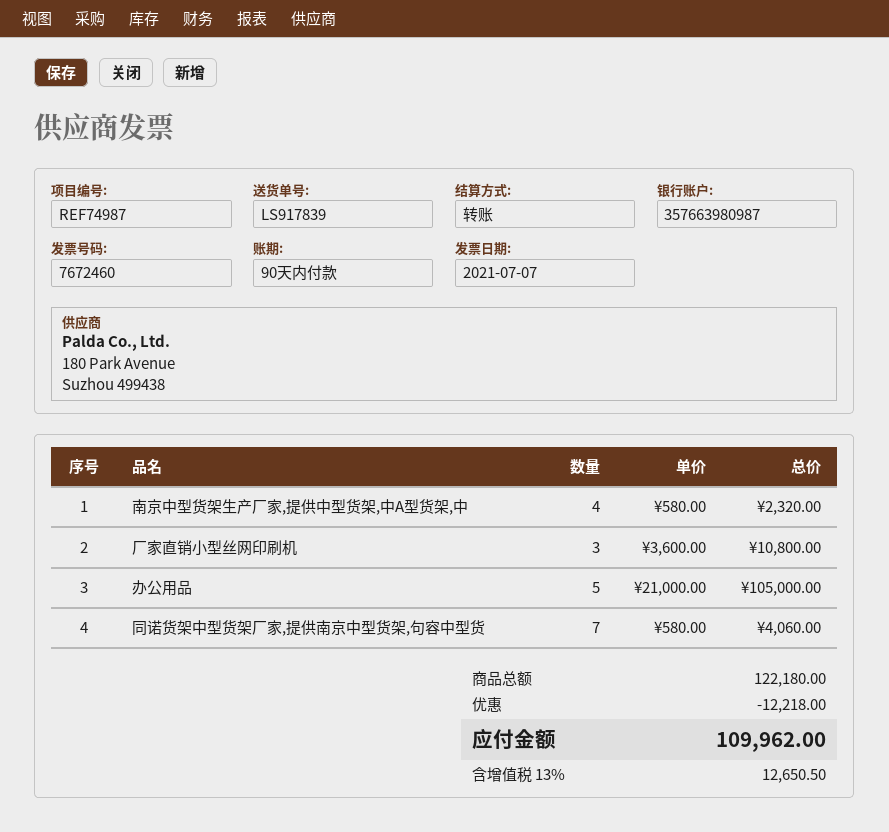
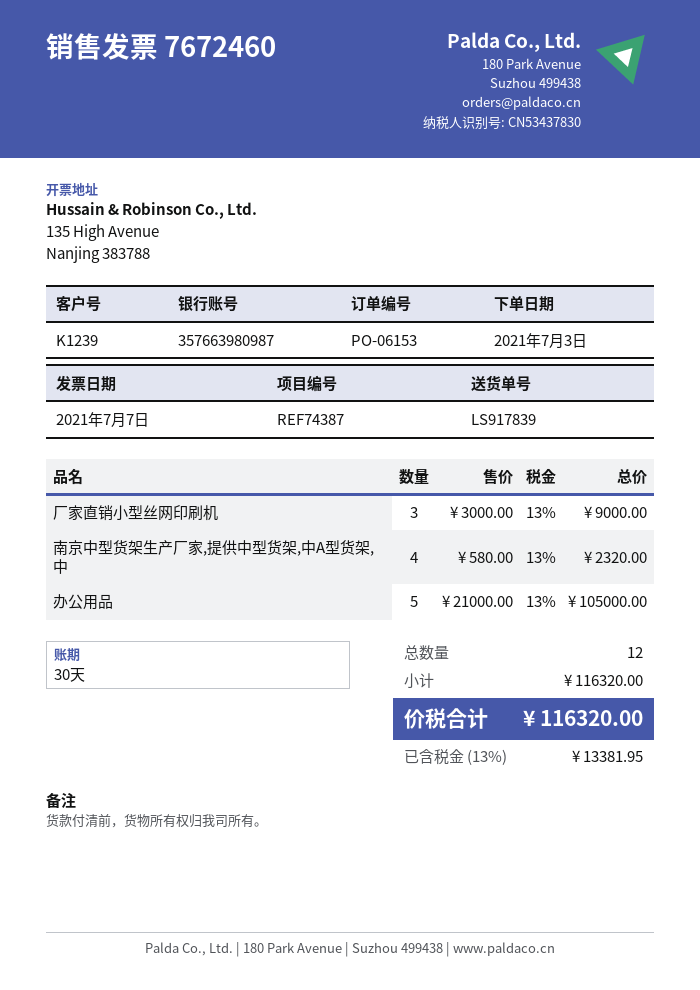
payment terms: 90 days -> 30 days
reference: REF74987 -> REF74387
厂家直销小型丝网印刷机: 3 x 3600.00 = 10800.00 -> 3 x 3000.00 = 9000.00
同诺货架中型货架厂家,提供南京中型货架,句容中型货: 7 x 580.00 = 4060.00 -> none
subtotal: 122180.00 -> 116320.00
discount: 12218.00 -> none
tax: 13% = 12650.50 -> 13% = 13381.95
total: 109962.00 -> 116320.00

